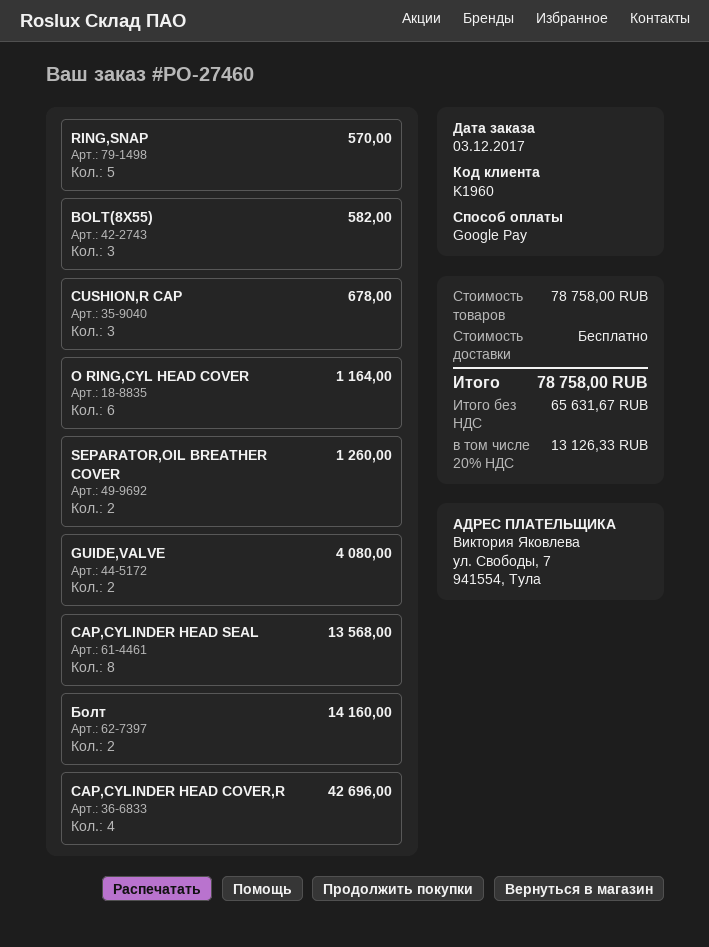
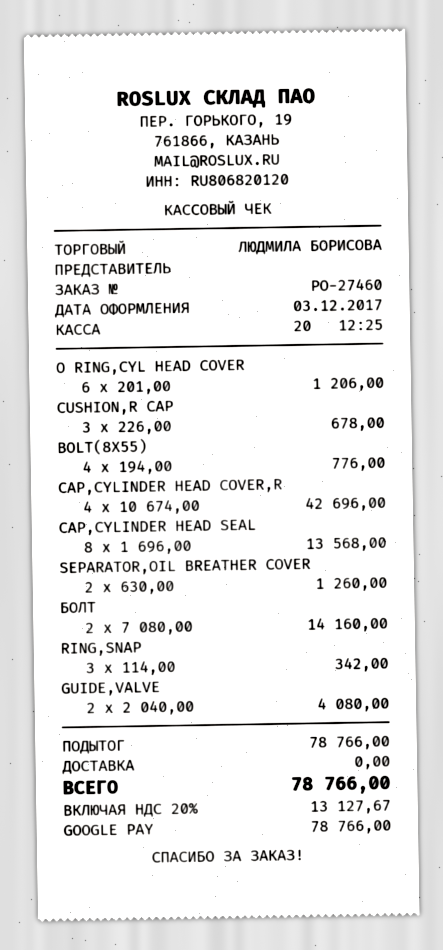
RING,SNAP: 5 for 570.00 -> 3 for 342.00
BOLT(8X55): 3 for 582.00 -> 4 for 776.00
O RING,CYL HEAD COVER: 6 for 1164.00 -> 6 for 1206.00
subtotal: 78758.00 -> 78766.00
tax: 20% = 13126.33 -> 20% = 13127.67
total: 78758.00 -> 78766.00

